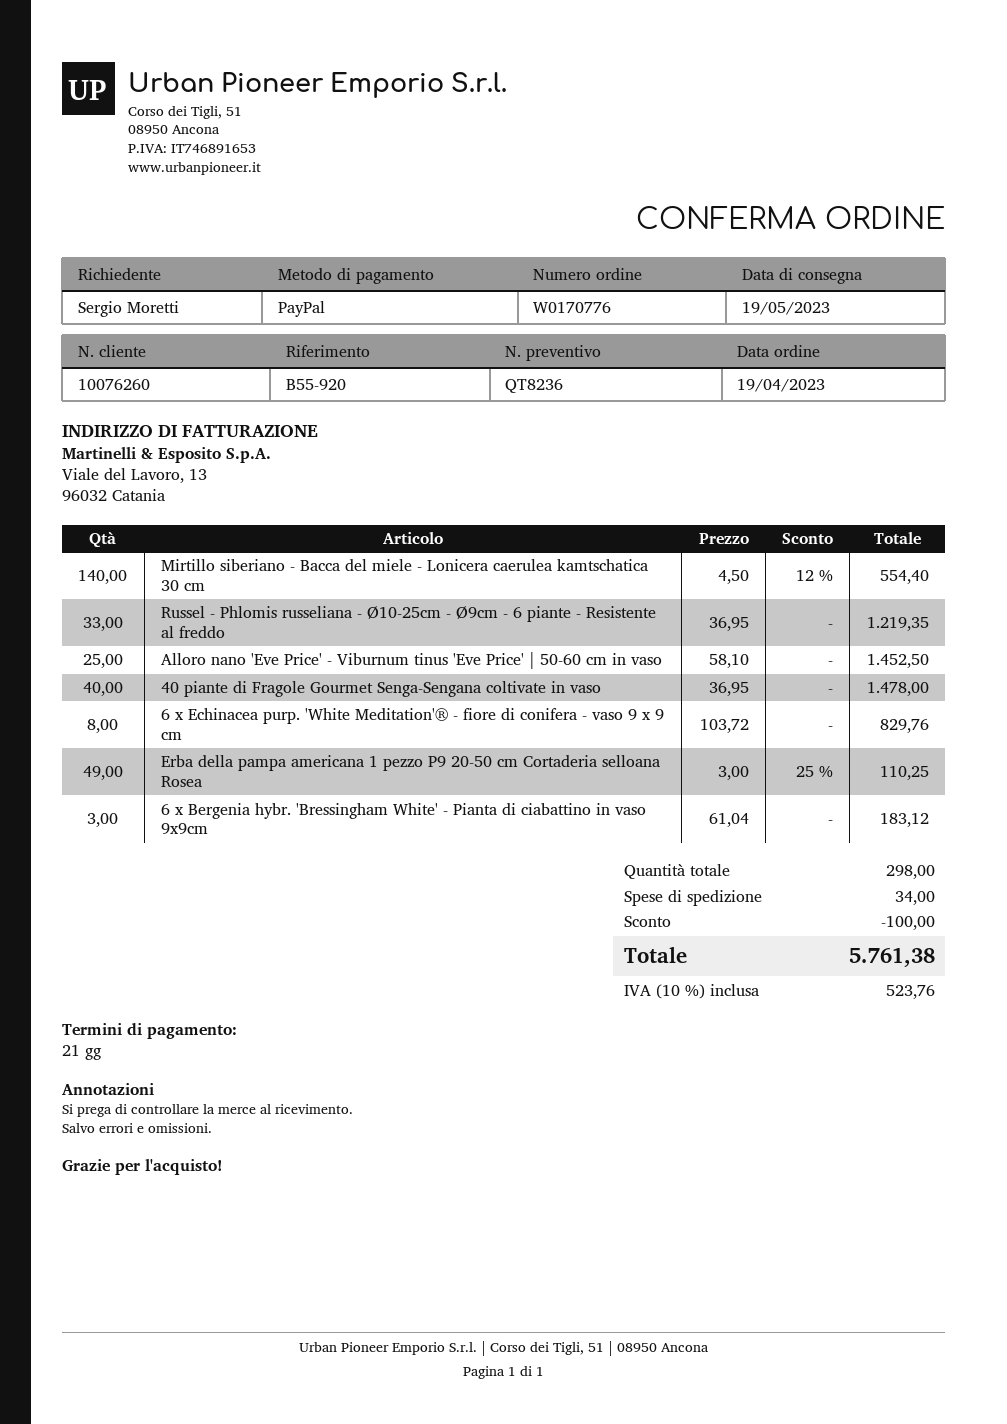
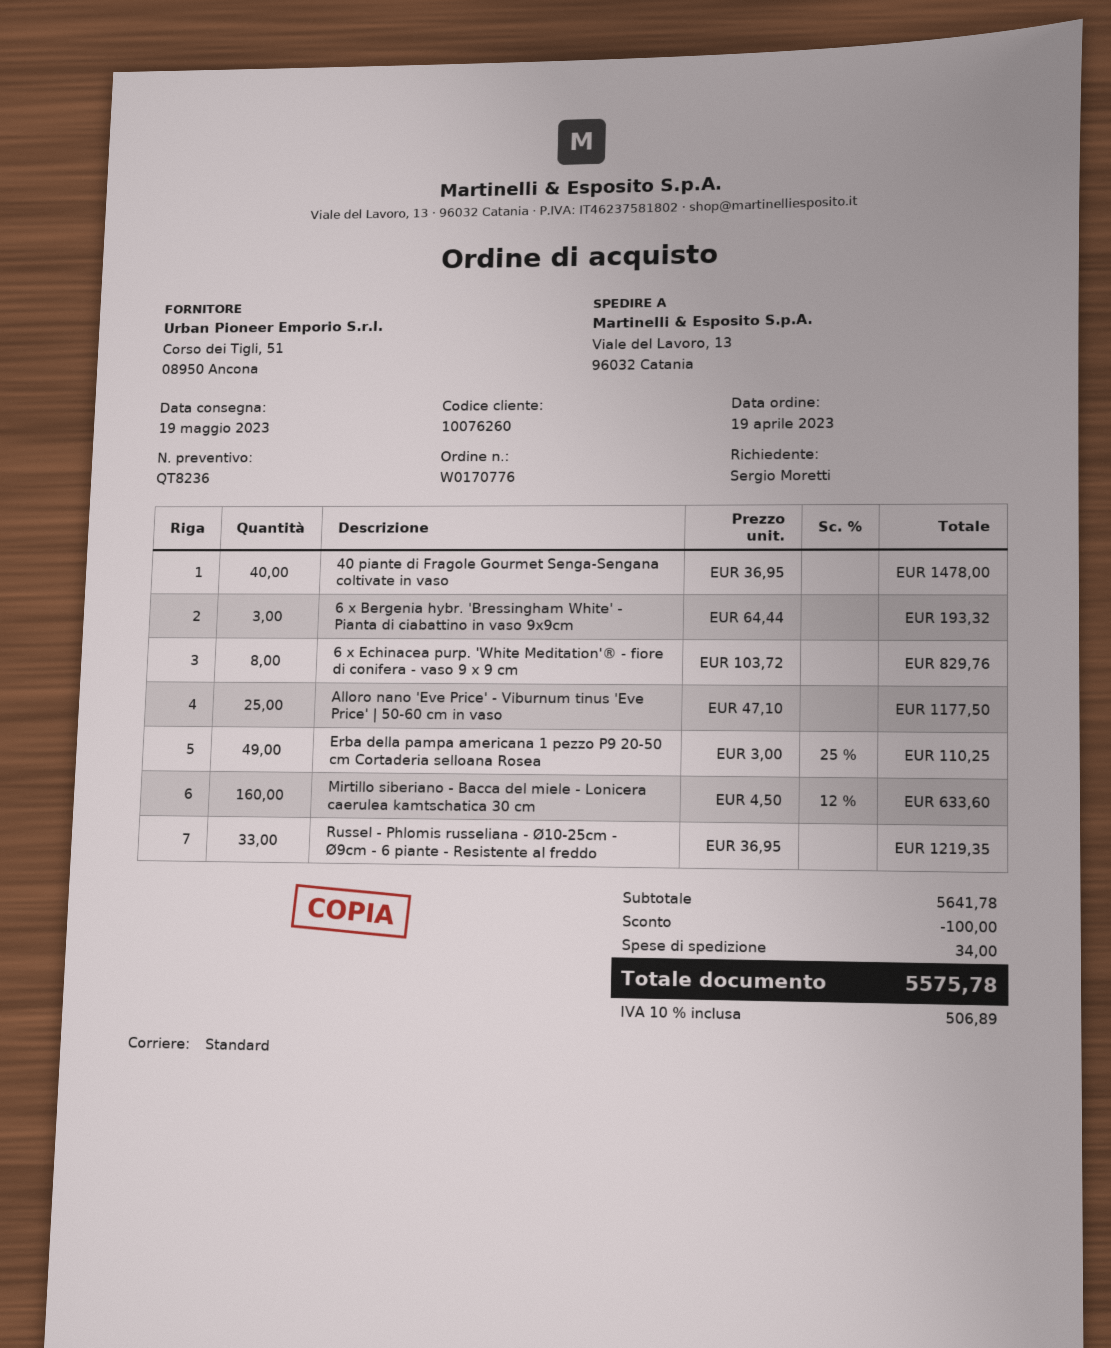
Mirtillo siberiano - Bacca del miele - Lonicera caerulea kamtschatica 30 cm: 140 x 4.50 - 12% = 554.40 -> 160 x 4.50 - 12% = 633.60
Alloro nano 'Eve Price' - Viburnum tinus 'Eve Price' | 50-60 cm in vaso: 25 x 58.10 = 1452.50 -> 25 x 47.10 = 1177.50
6 x Bergenia hybr. 'Bressingham White' - Pianta di ciabattino in vaso 9x9cm: 3 x 61.04 = 183.12 -> 3 x 64.44 = 193.32
tax: 10% = 523.76 -> 10% = 506.89
total: 5761.38 -> 5575.78

